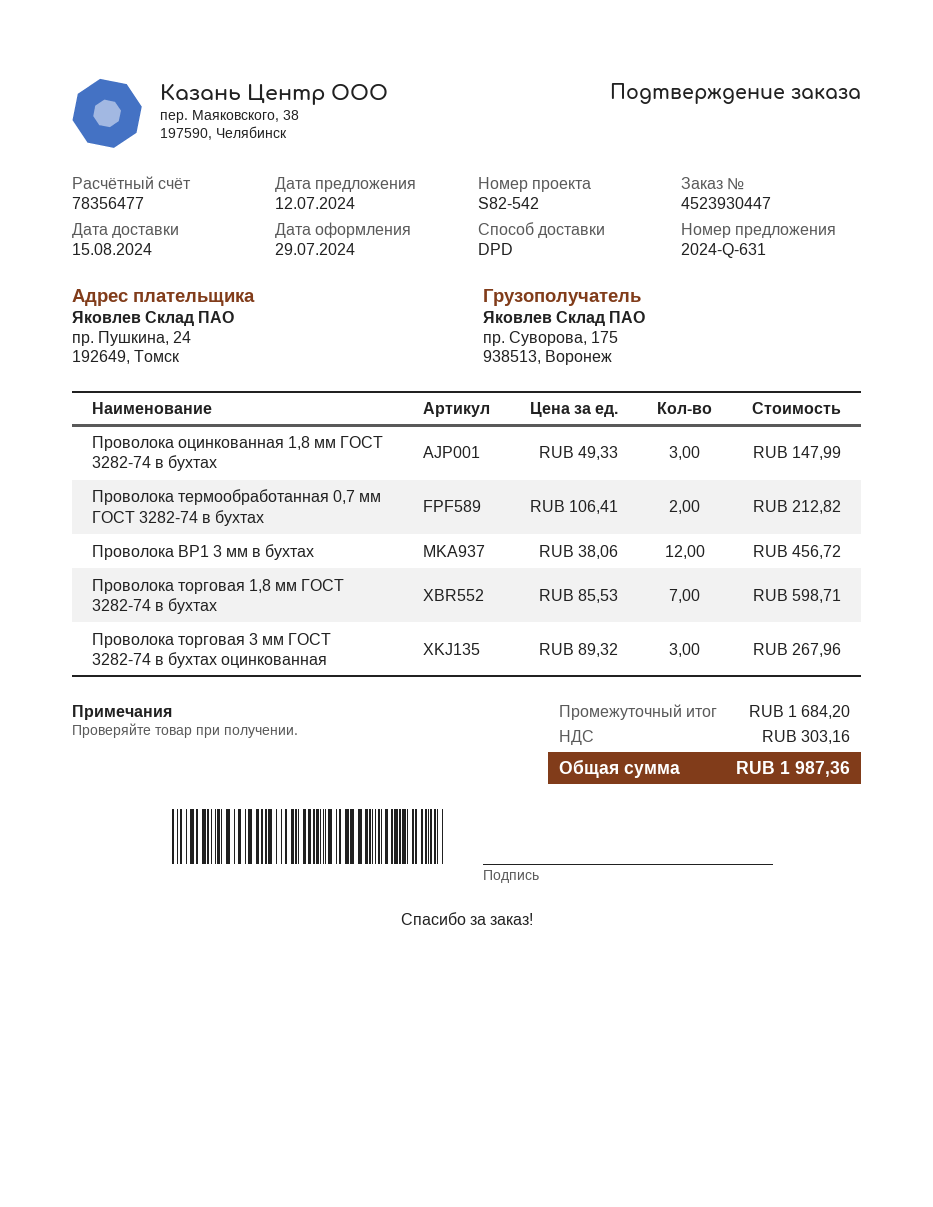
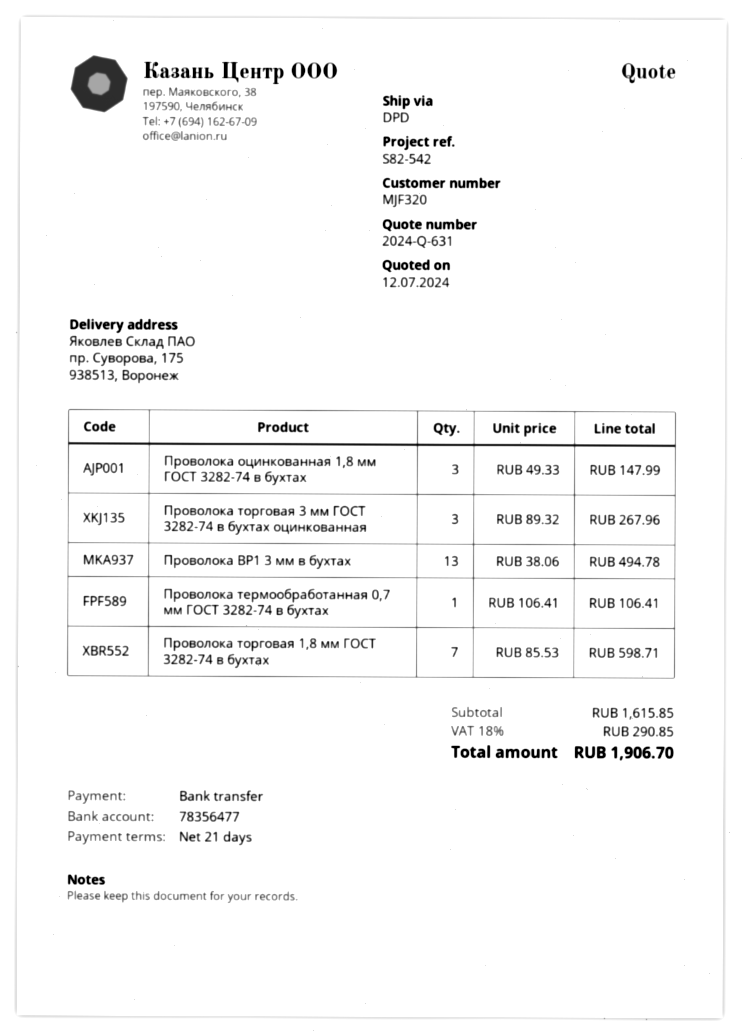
Проволока термообработанная 0,7 мм ГОСТ 3282-74 в бухтах: 2 x 106.41 = 212.82 -> 1 x 106.41 = 106.41
Проволока ВР1 3 мм в бухтах: 12 x 38.06 = 456.72 -> 13 x 38.06 = 494.78
subtotal: 1684.20 -> 1615.85
tax: 303.16 -> 290.85
total: 1987.36 -> 1906.70

